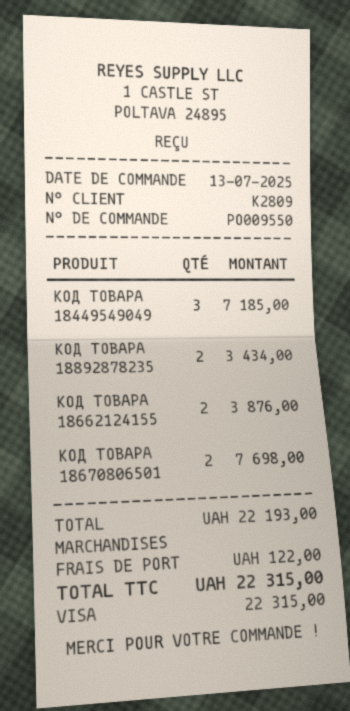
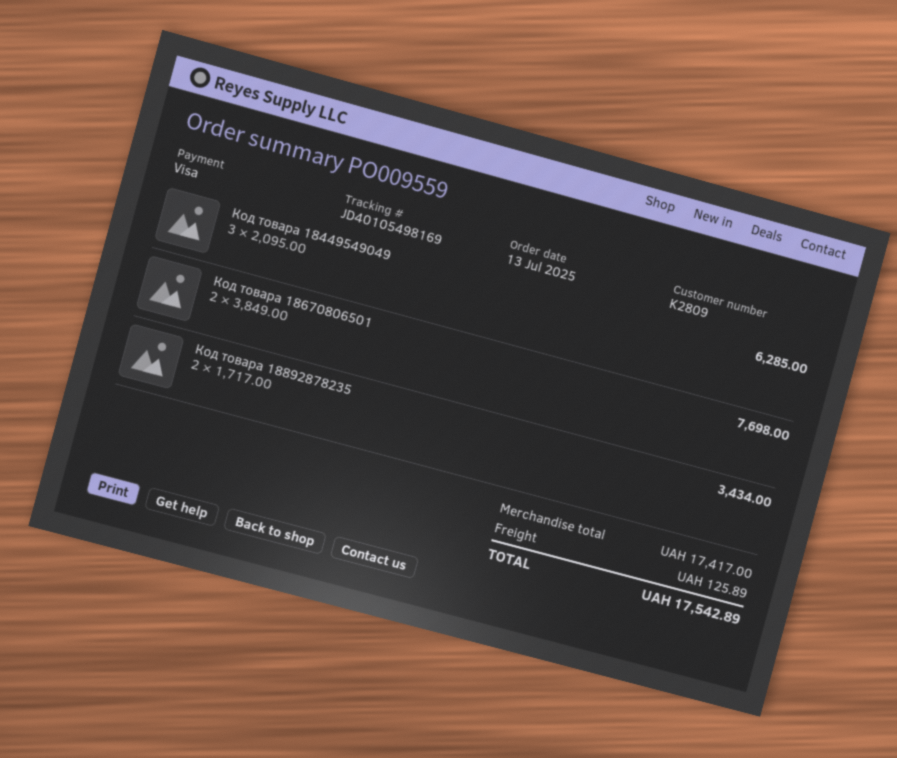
order number: PO009550 -> PO009559
КОД ТОВАРА 18449549049: 3 for 7185.00 -> 3 for 6285.00
КОД ТОВАРА 18662124155: 2 for 3876.00 -> none
subtotal: 22193.00 -> 17417.00
shipping: 122.00 -> 125.89
total: 22315.00 -> 17542.89

